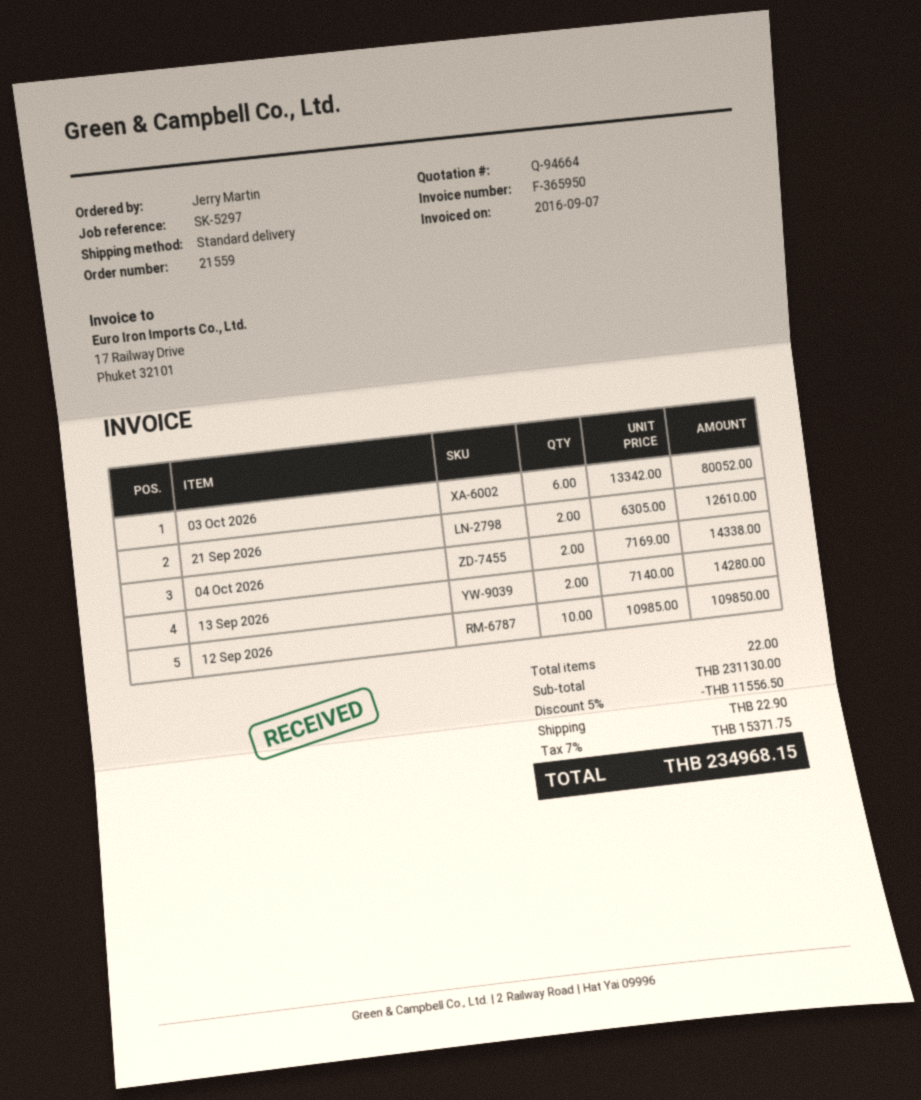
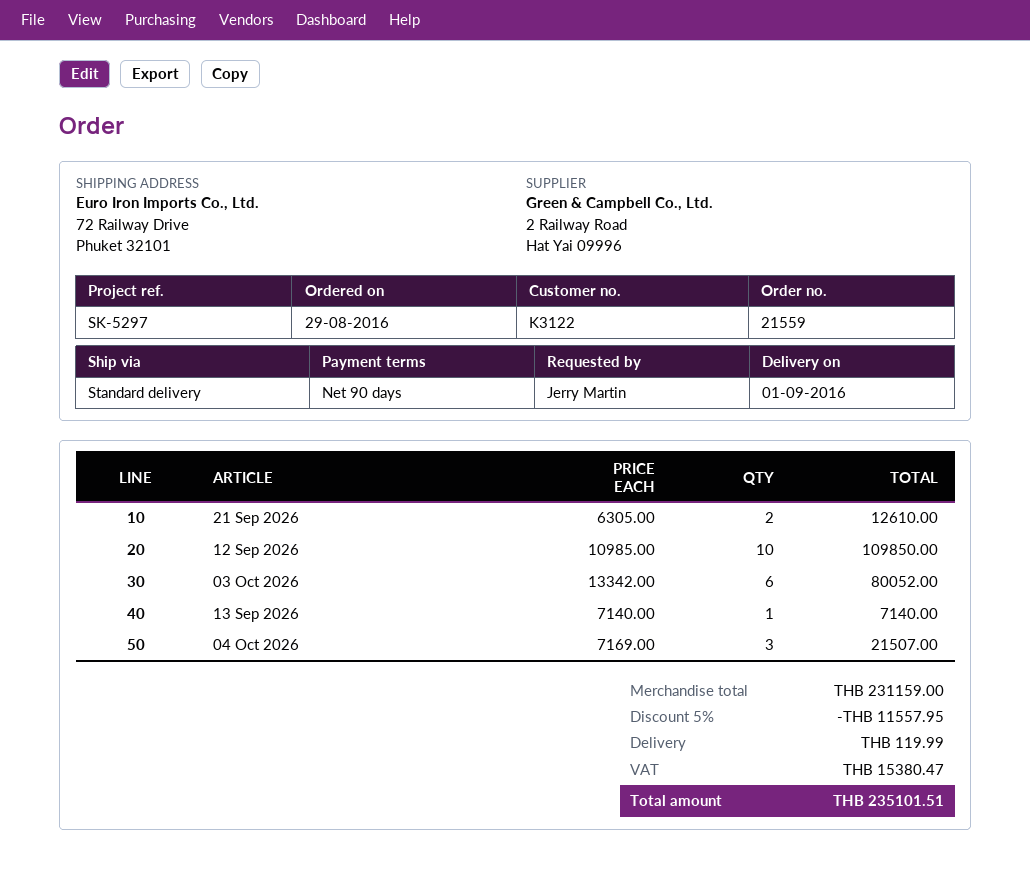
04 Oct 2026: 2 x 7169.00 = 14338.00 -> 3 x 7169.00 = 21507.00
13 Sep 2026: 2 x 7140.00 = 14280.00 -> 1 x 7140.00 = 7140.00
subtotal: 231130.00 -> 231159.00
discount: 5% = 11556.50 -> 5% = 11557.95
shipping: 22.90 -> 119.99
tax: 15371.75 -> 15380.47
total: 234968.15 -> 235101.51

